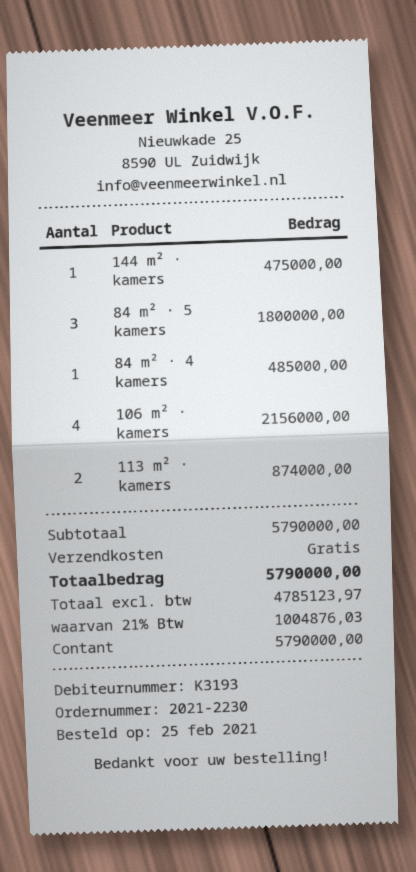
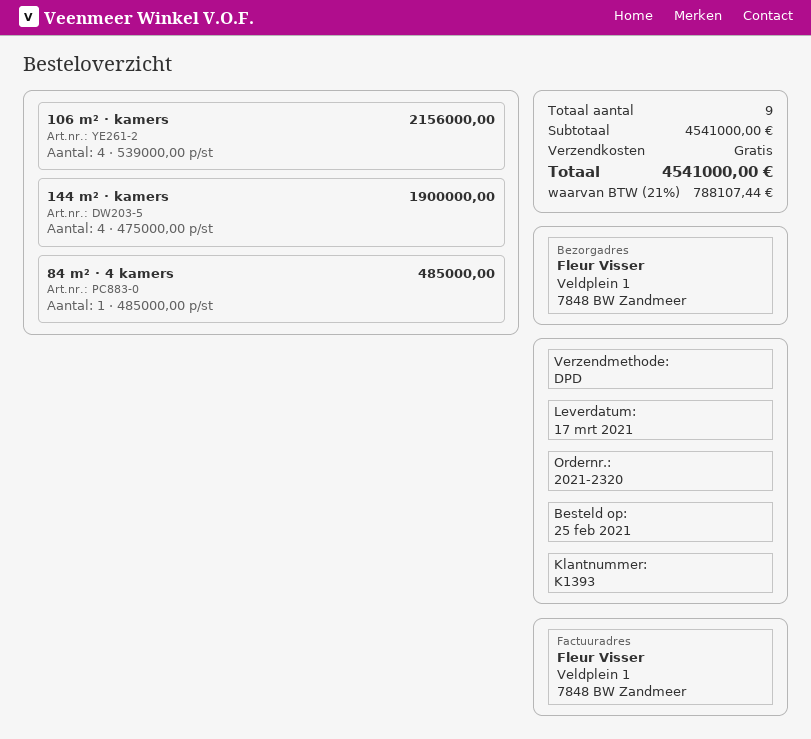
order number: 2021-2230 -> 2021-2320
customer number: K3193 -> K1393
144 m² · kamers: 1 for 475000.00 -> 4 for 1900000.00
84 m² · 5 kamers: 3 for 1800000.00 -> none
113 m² · kamers: 2 for 874000.00 -> none
subtotal: 5790000.00 -> 4541000.00
tax: 21% = 1004876.03 -> 21% = 788107.44
total: 5790000.00 -> 4541000.00

